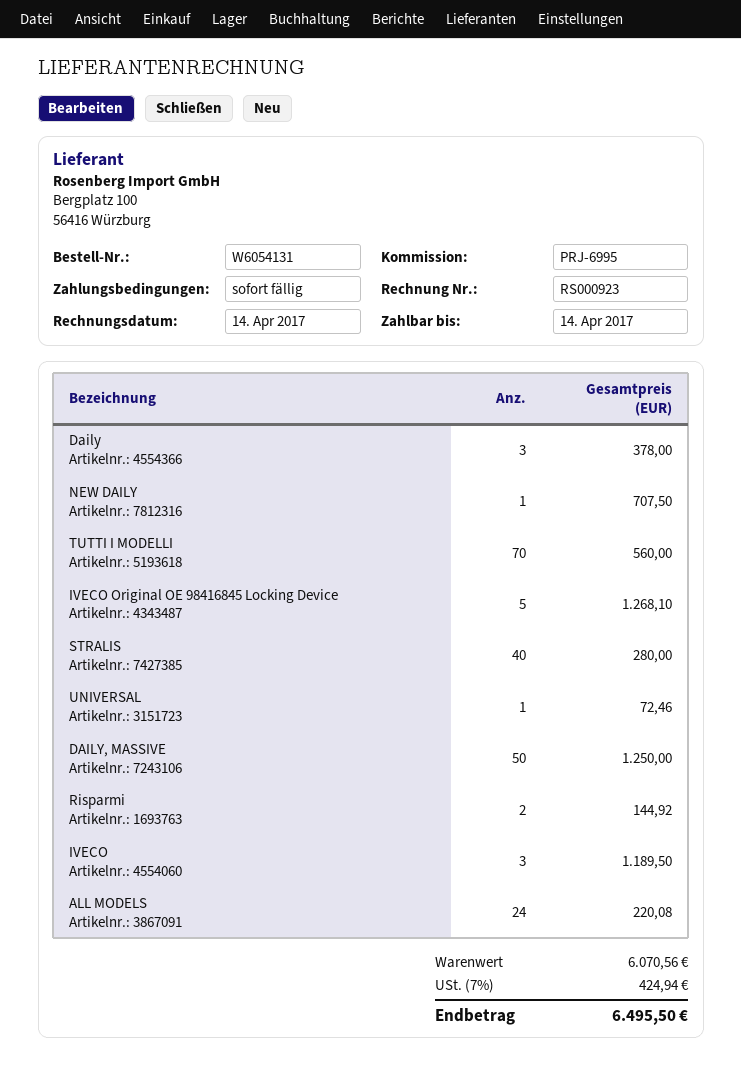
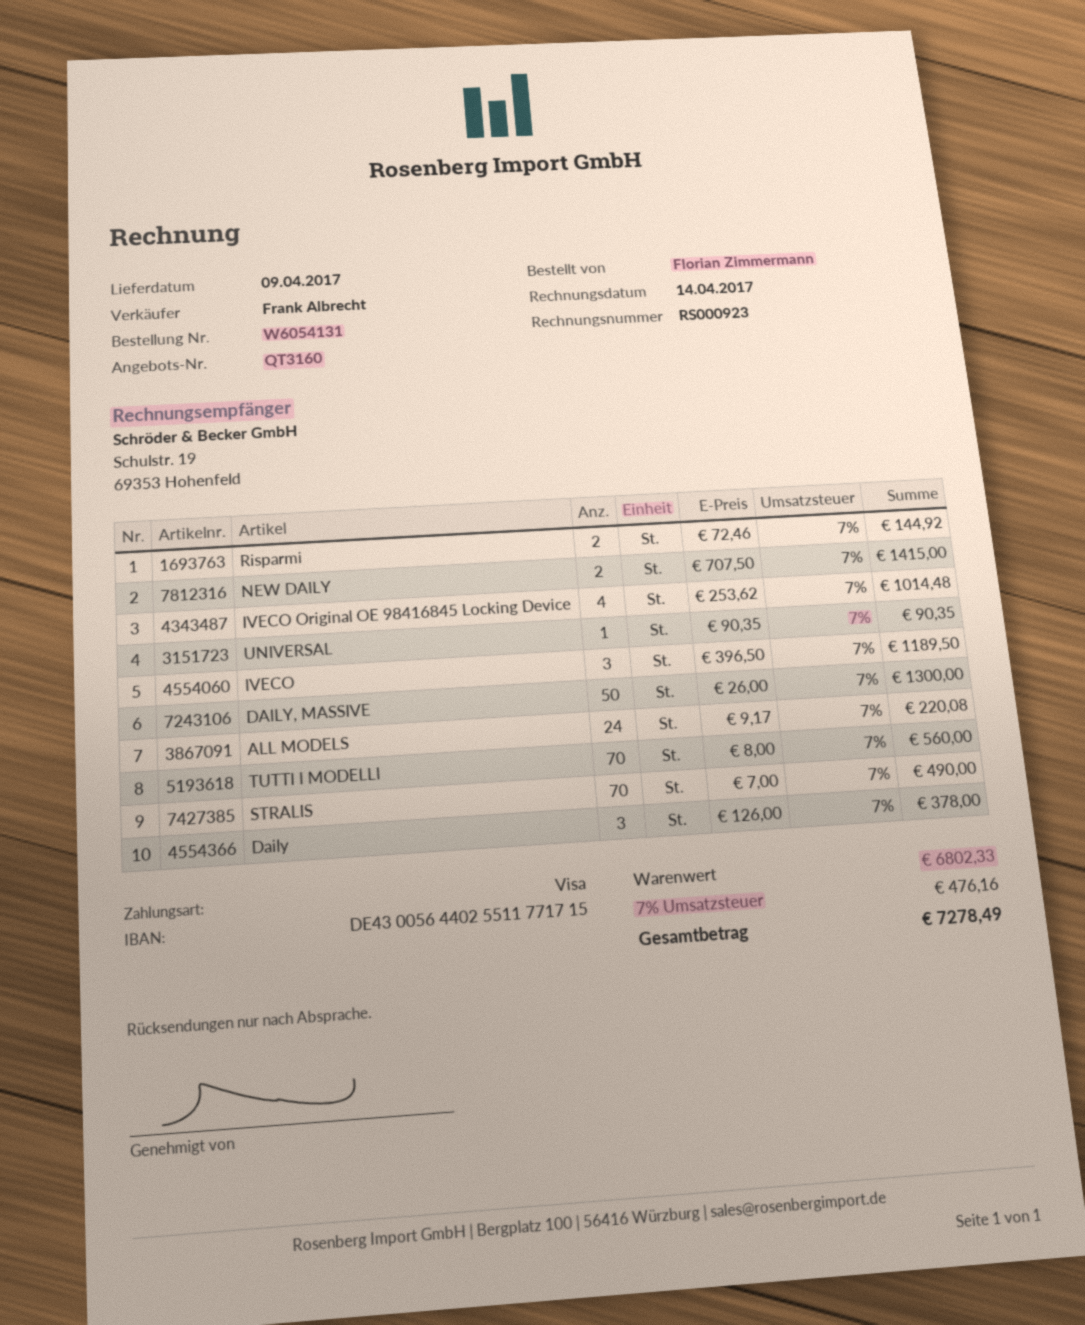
NEW DAILY: 1 for 707.50 -> 2 for 1415.00
IVECO Original OE 98416845 Locking Device: 5 for 1268.10 -> 4 for 1014.48
STRALIS: 40 for 280.00 -> 70 for 490.00
UNIVERSAL: 1 for 72.46 -> 1 for 90.35
DAILY, MASSIVE: 50 for 1250.00 -> 50 for 1300.00
subtotal: 6070.56 -> 6802.33
tax: 7% = 424.94 -> 7% = 476.16
total: 6495.50 -> 7278.49

